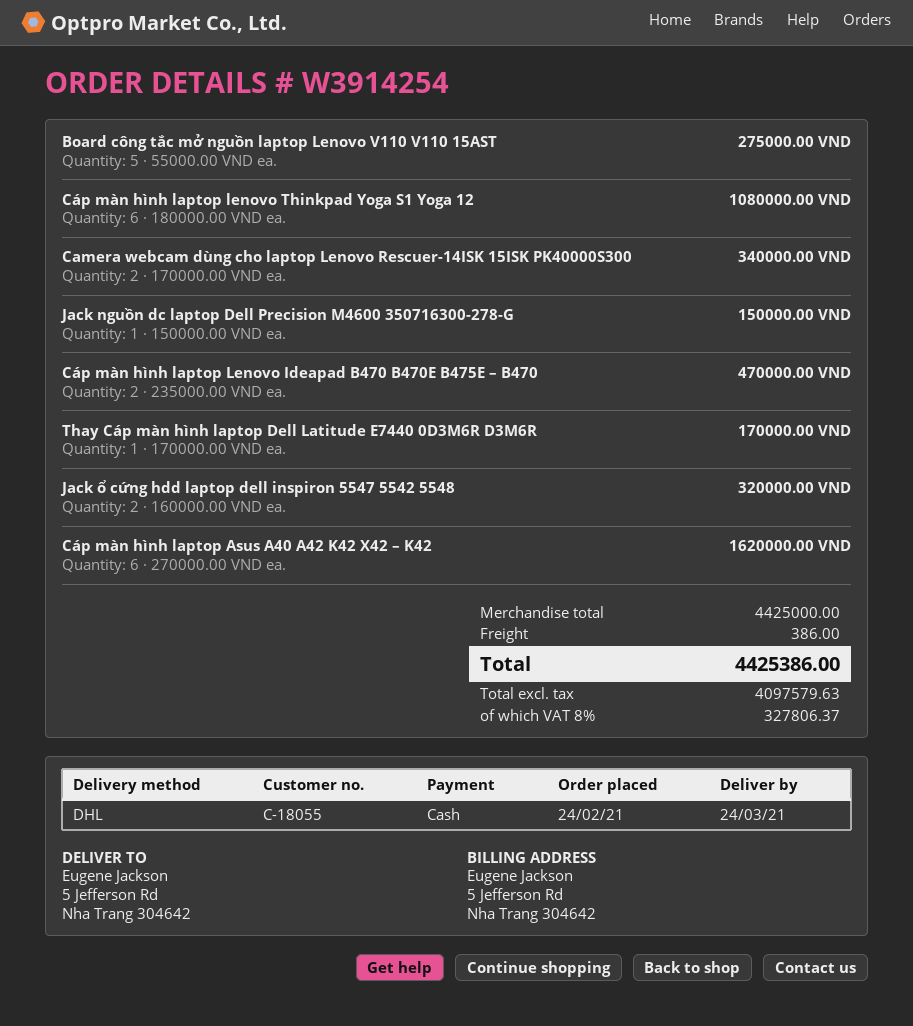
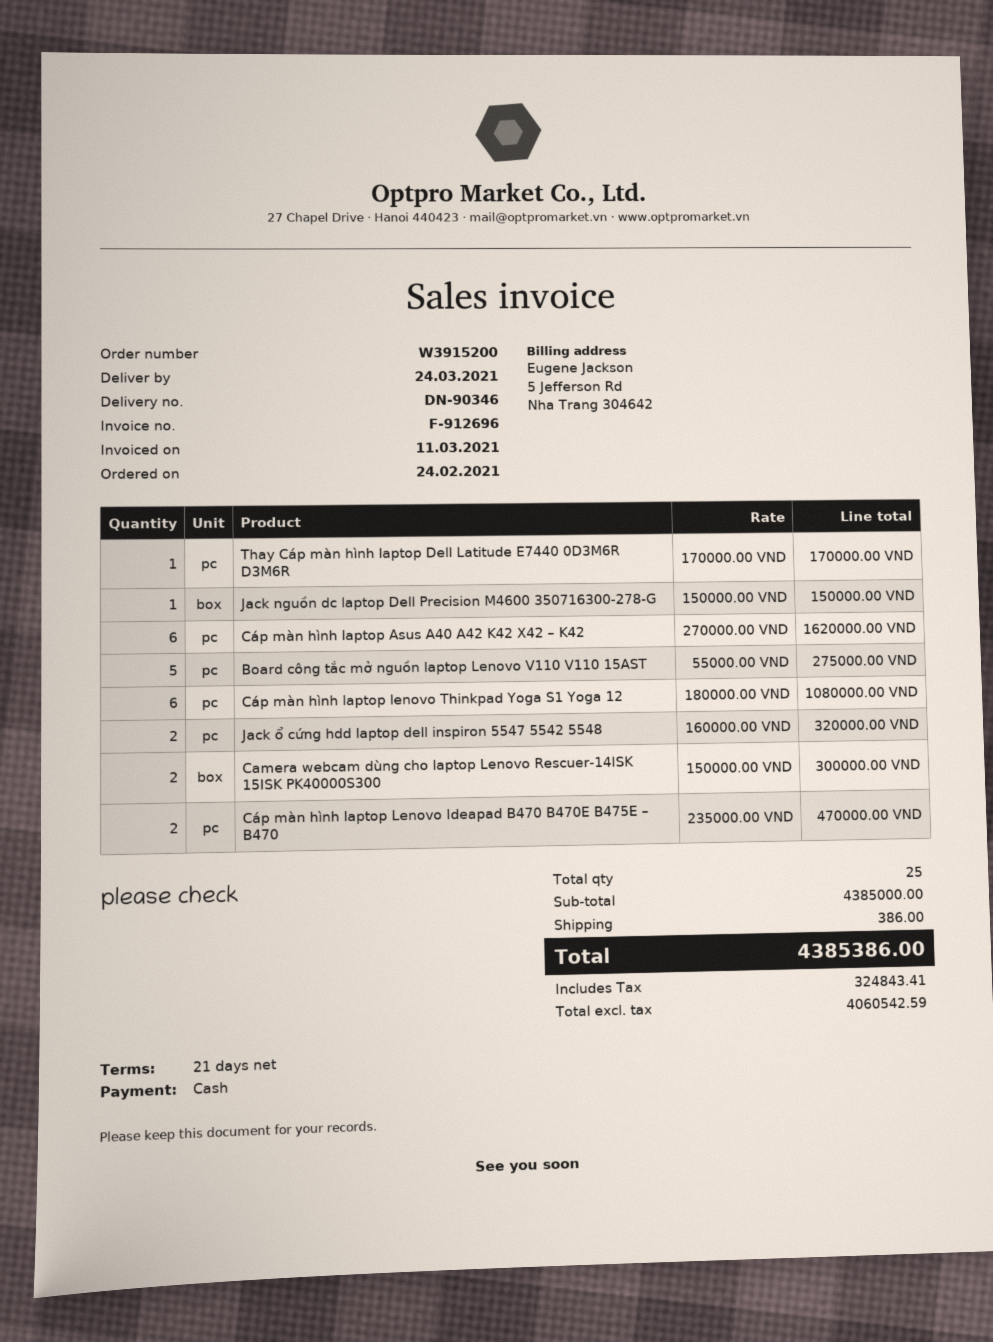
order number: W3914254 -> W3915200
Camera webcam dùng cho laptop Lenovo Rescuer-14ISK 15ISK PK40000S300: 2 x 170000.00 = 340000.00 -> 2 x 150000.00 = 300000.00
subtotal: 4425000.00 -> 4385000.00
net: 4097579.63 -> 4060542.59
tax: 327806.37 -> 324843.41
total: 4425386.00 -> 4385386.00

